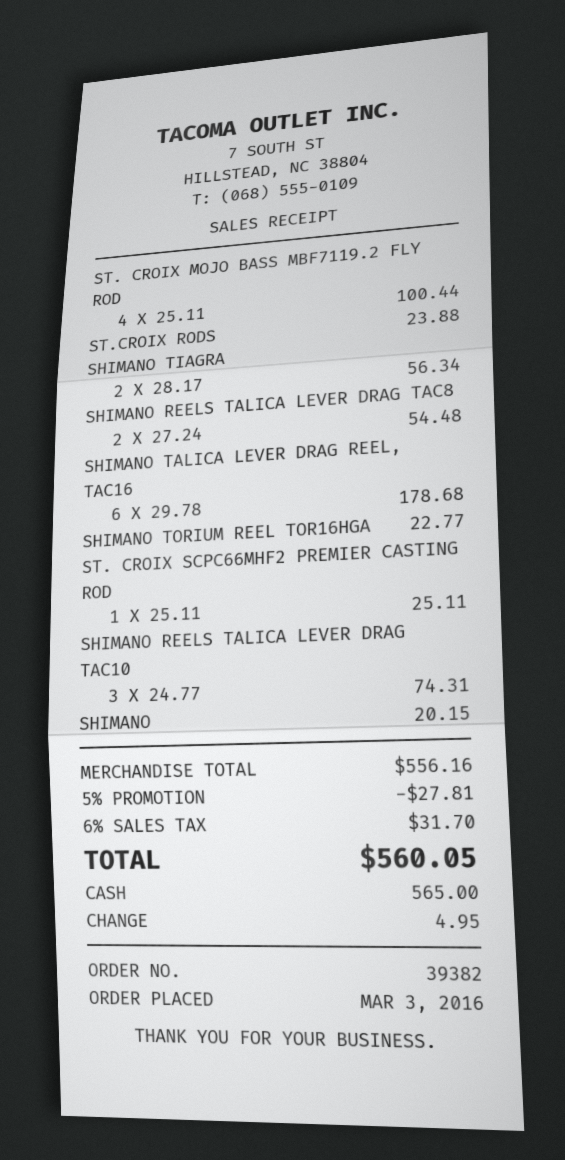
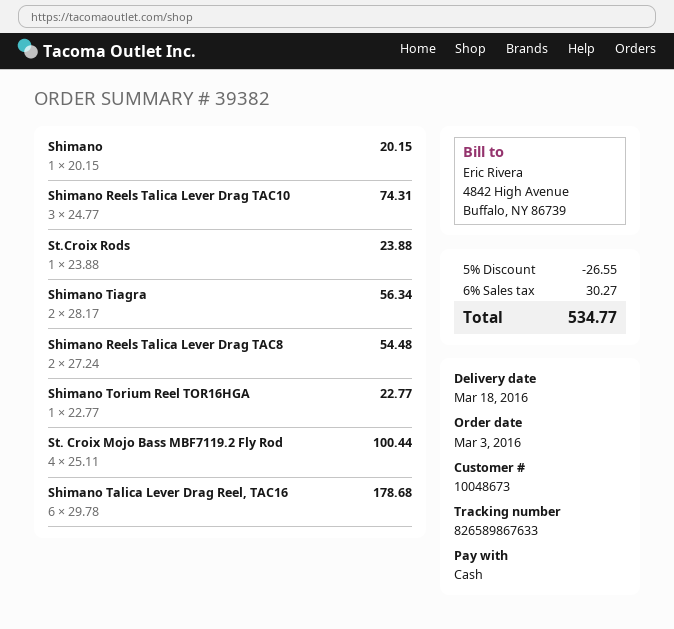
ST. CROIX SCPC66MHF2 PREMIER CASTING ROD: 1 x 25.11 = 25.11 -> none
discount: 5% = 27.81 -> 5% = 26.55
tax: 6% = 31.70 -> 6% = 30.27
total: 560.05 -> 534.77

